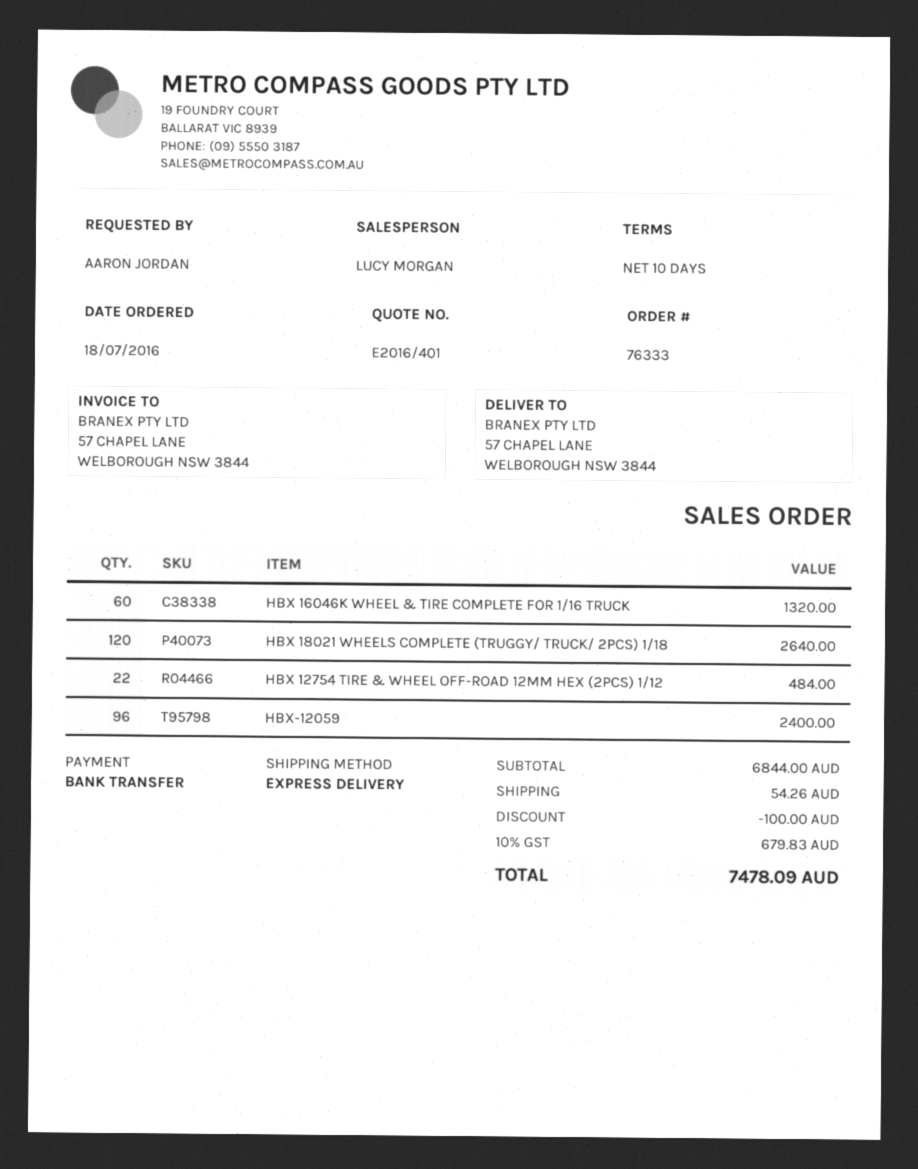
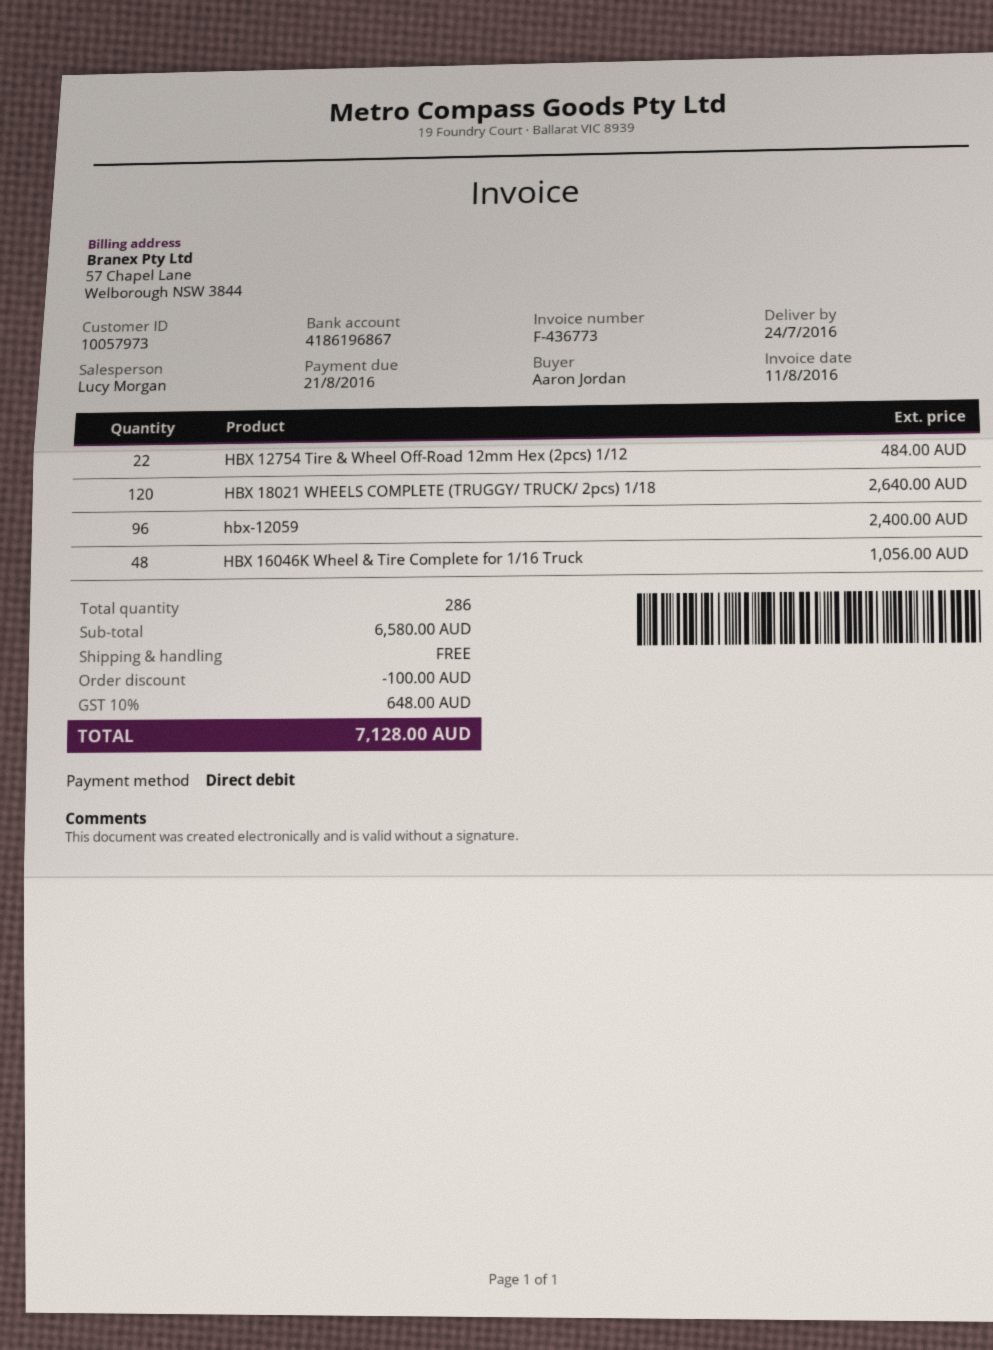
payment method: bank transfer -> direct debit
HBX 16046K WHEEL & TIRE COMPLETE FOR 1/16 TRUCK: 60 for 1320.00 -> 48 for 1056.00
subtotal: 6844.00 -> 6580.00
shipping: 54.26 -> 0.00
tax: 10% = 679.83 -> 10% = 648.00
total: 7478.09 -> 7128.00

